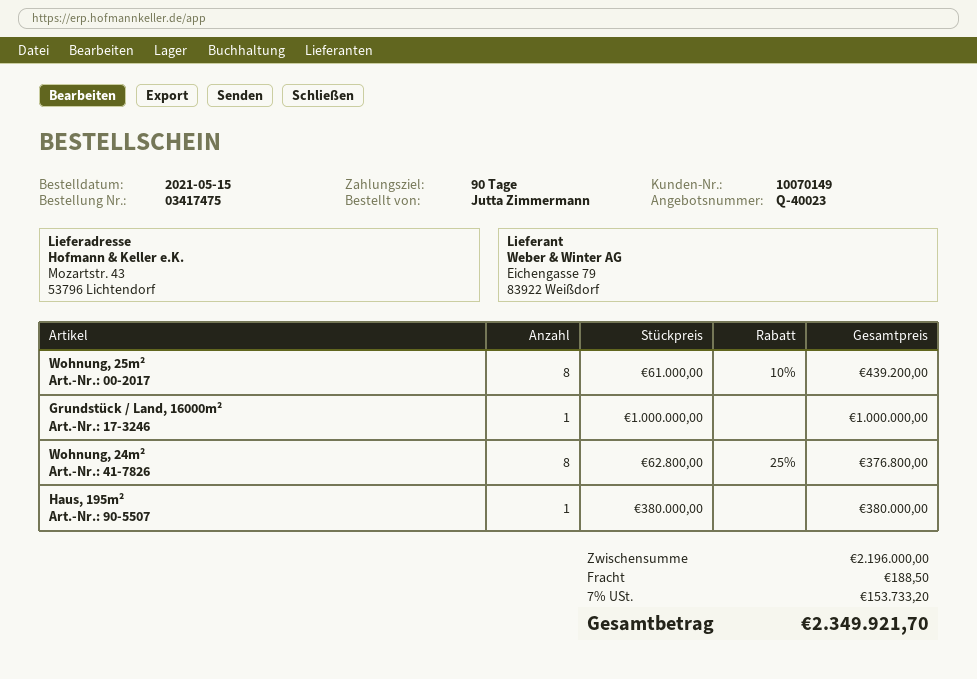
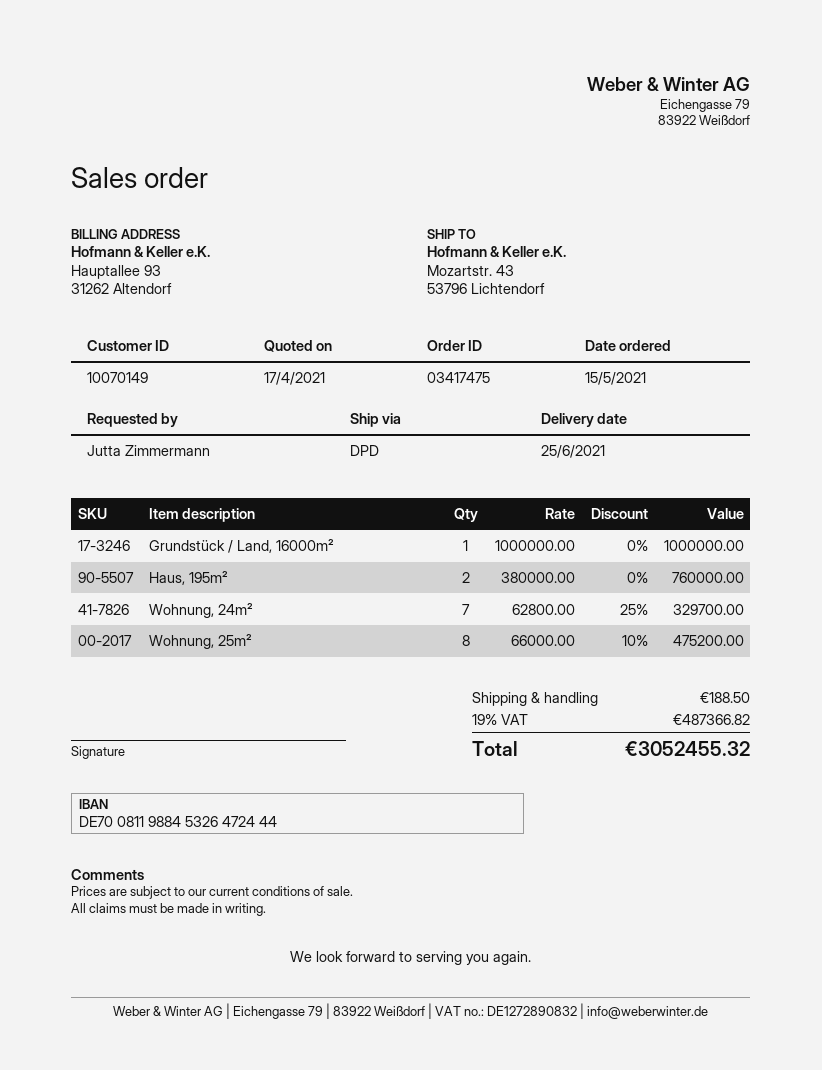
Wohnung, 25m²: 8 x 61000.00 - 10% = 439200.00 -> 8 x 66000.00 - 10% = 475200.00
Wohnung, 24m²: 8 x 62800.00 - 25% = 376800.00 -> 7 x 62800.00 - 25% = 329700.00
Haus, 195m²: 1 x 380000.00 = 380000.00 -> 2 x 380000.00 = 760000.00
tax: 7% = 153733.20 -> 19% = 487366.82
total: 2349921.70 -> 3052455.32

